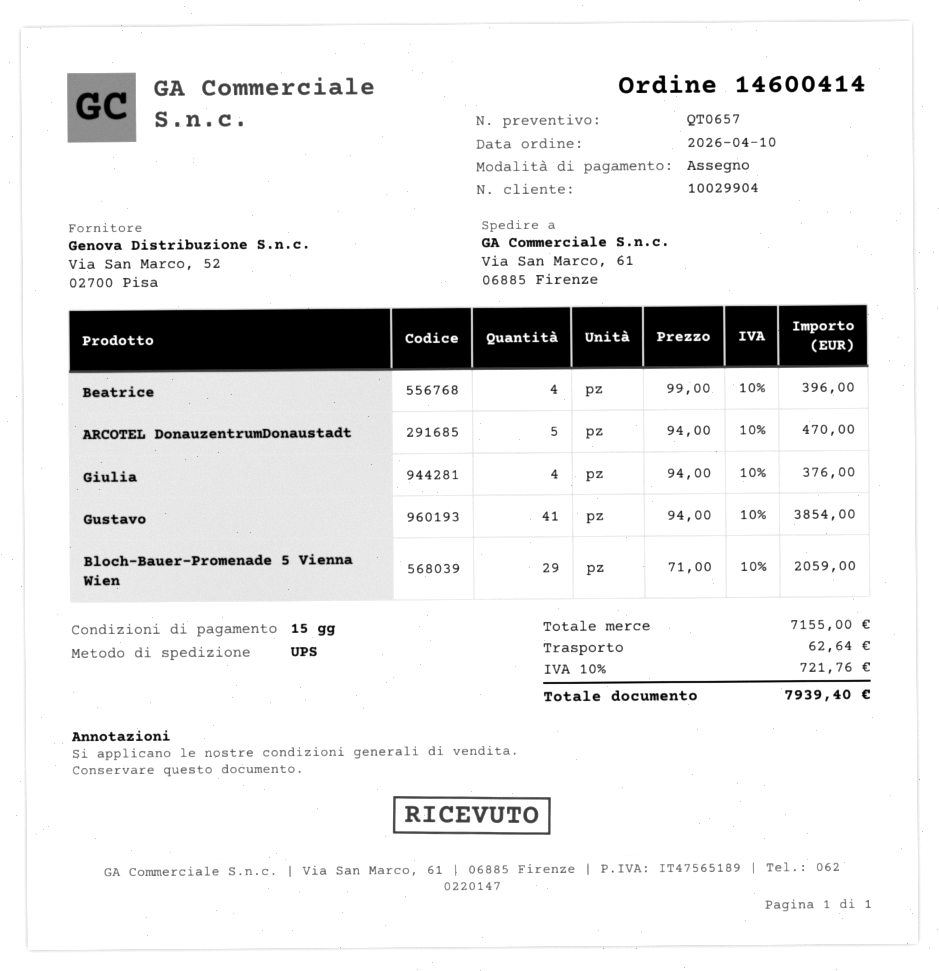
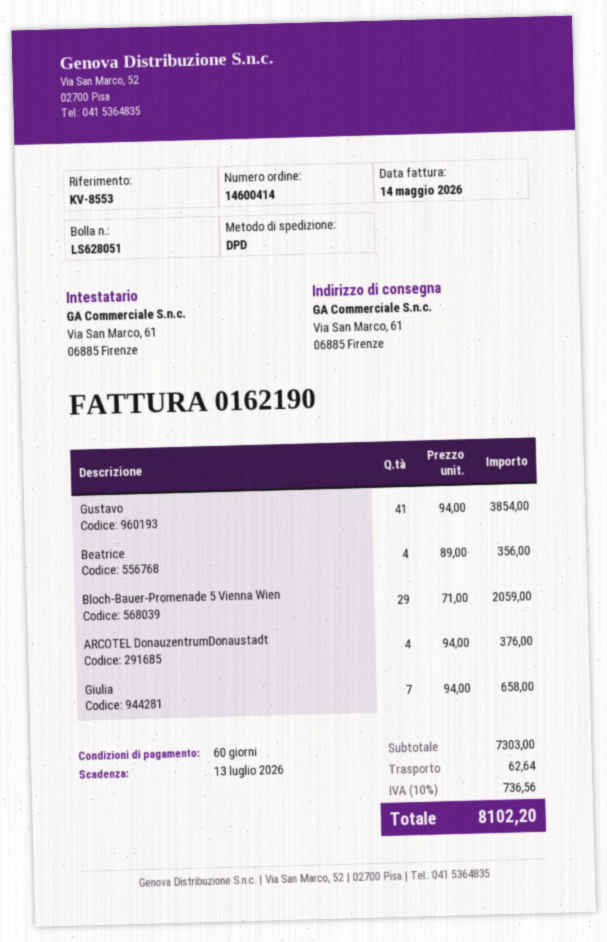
payment terms: 15 days -> 60 days
shipping method: UPS -> DPD
Beatrice: 4 x 99.00 = 396.00 -> 4 x 89.00 = 356.00
ARCOTEL DonauzentrumDonaustadt: 5 x 94.00 = 470.00 -> 4 x 94.00 = 376.00
Giulia: 4 x 94.00 = 376.00 -> 7 x 94.00 = 658.00
subtotal: 7155.00 -> 7303.00
tax: 10% = 721.76 -> 10% = 736.56
total: 7939.40 -> 8102.20

